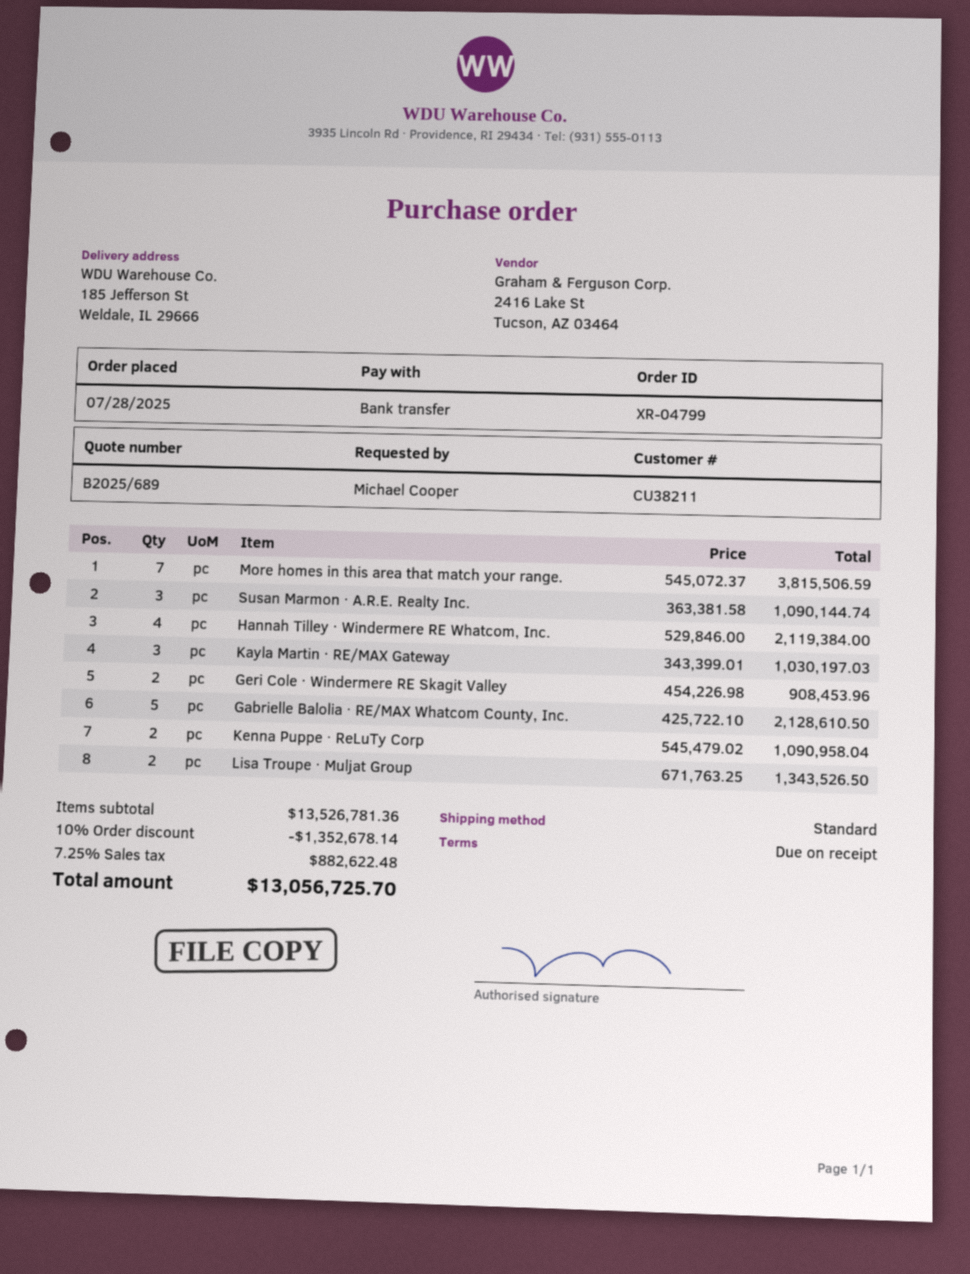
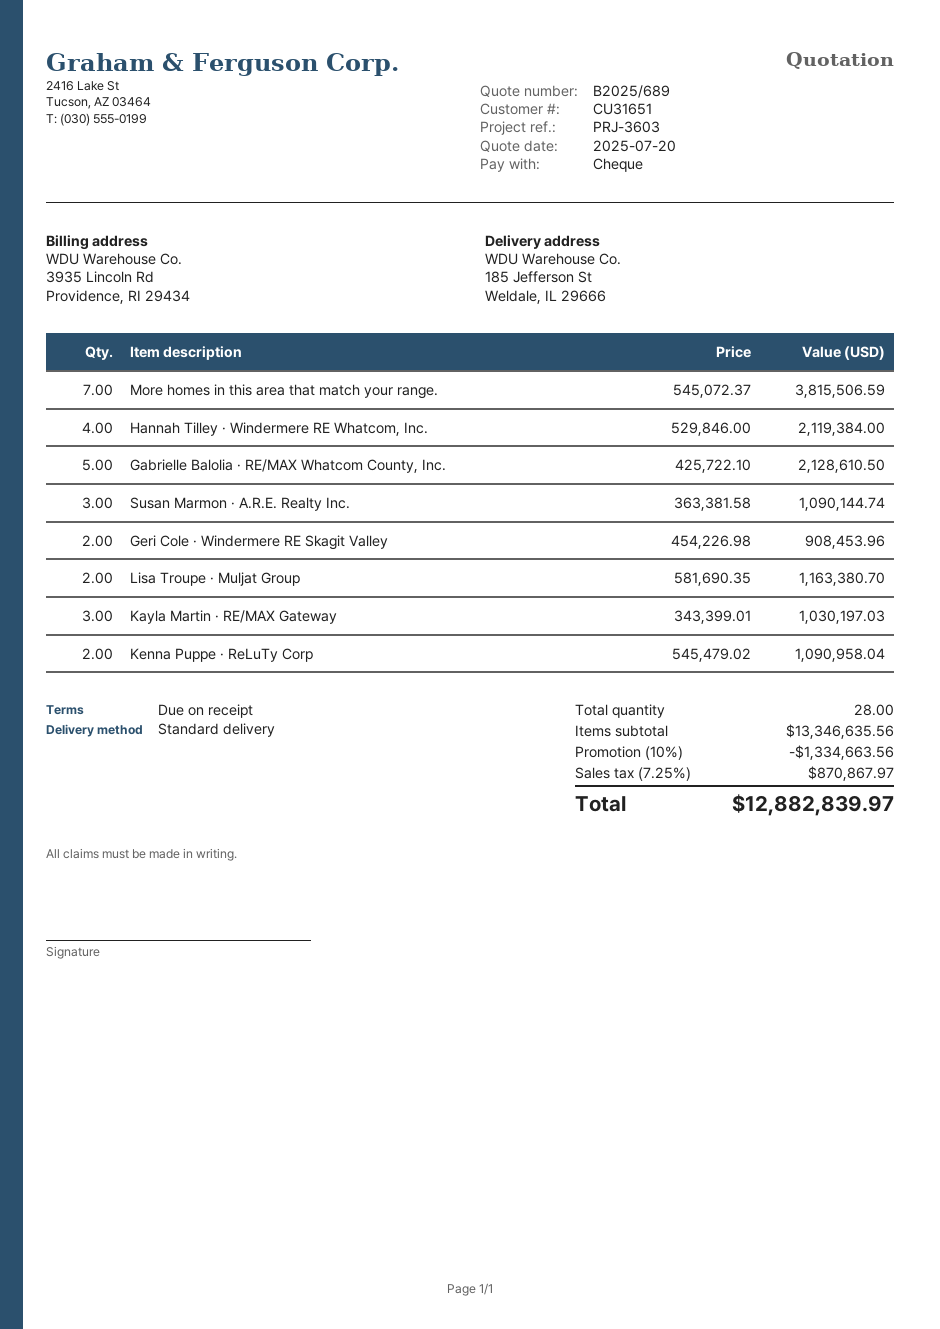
customer number: CU38211 -> CU31651
payment method: bank transfer -> cheque
Lisa Troupe · Muljat Group: 2 x 671763.25 = 1343526.50 -> 2 x 581690.35 = 1163380.70
subtotal: 13526781.36 -> 13346635.56
discount: 10% = 1352678.14 -> 10% = 1334663.56
tax: 7.25% = 882622.48 -> 7.25% = 870867.97
total: 13056725.70 -> 12882839.97

